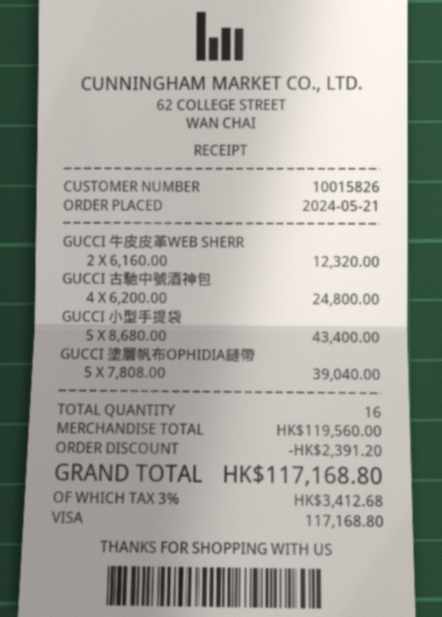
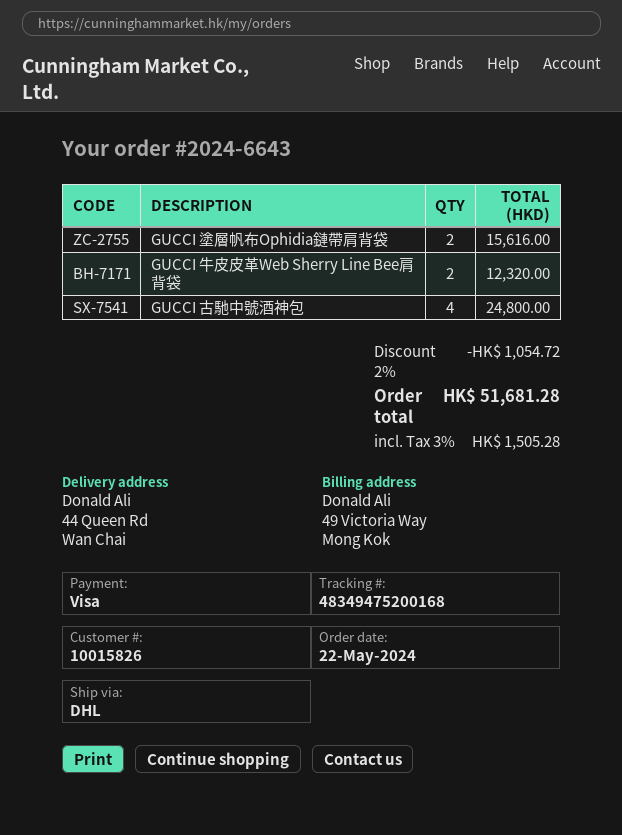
order date: 2024-05-21 -> 2024-05-22
GUCCI 小型手提袋: 5 for 43400.00 -> none
GUCCI 塗層帆布OPHIDIA鏈帶: 5 for 39040.00 -> 2 for 15616.00
discount: 2391.20 -> 1054.72
tax: 3% = 3412.68 -> 3% = 1505.28
total: 117168.80 -> 51681.28

